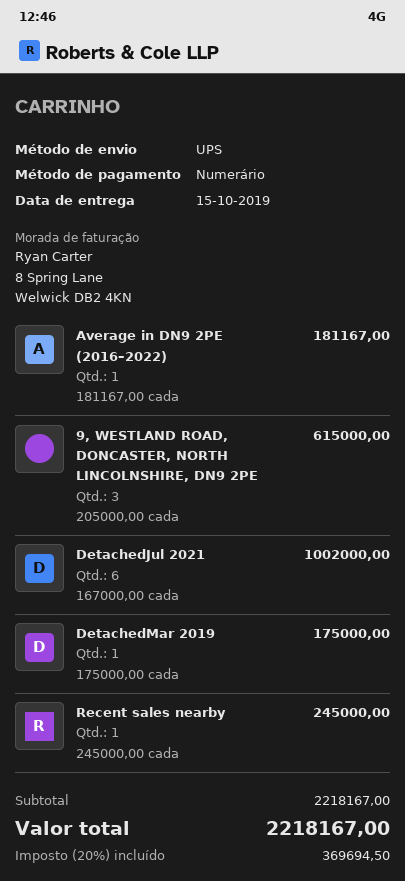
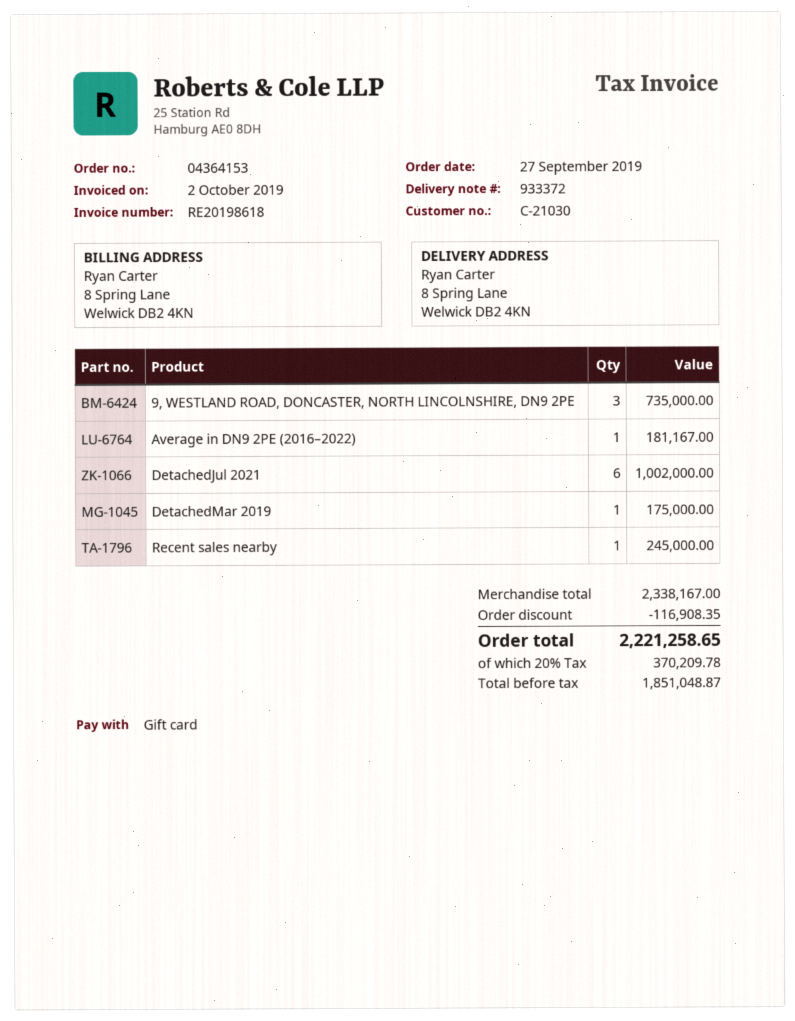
payment method: cash -> gift card
9, WESTLAND ROAD, DONCASTER, NORTH LINCOLNSHIRE, DN9 2PE: 3 for 615000.00 -> 3 for 735000.00
subtotal: 2218167.00 -> 2338167.00
discount: none -> 116908.35
tax: 20% = 369694.50 -> 20% = 370209.78
total: 2218167.00 -> 2221258.65

